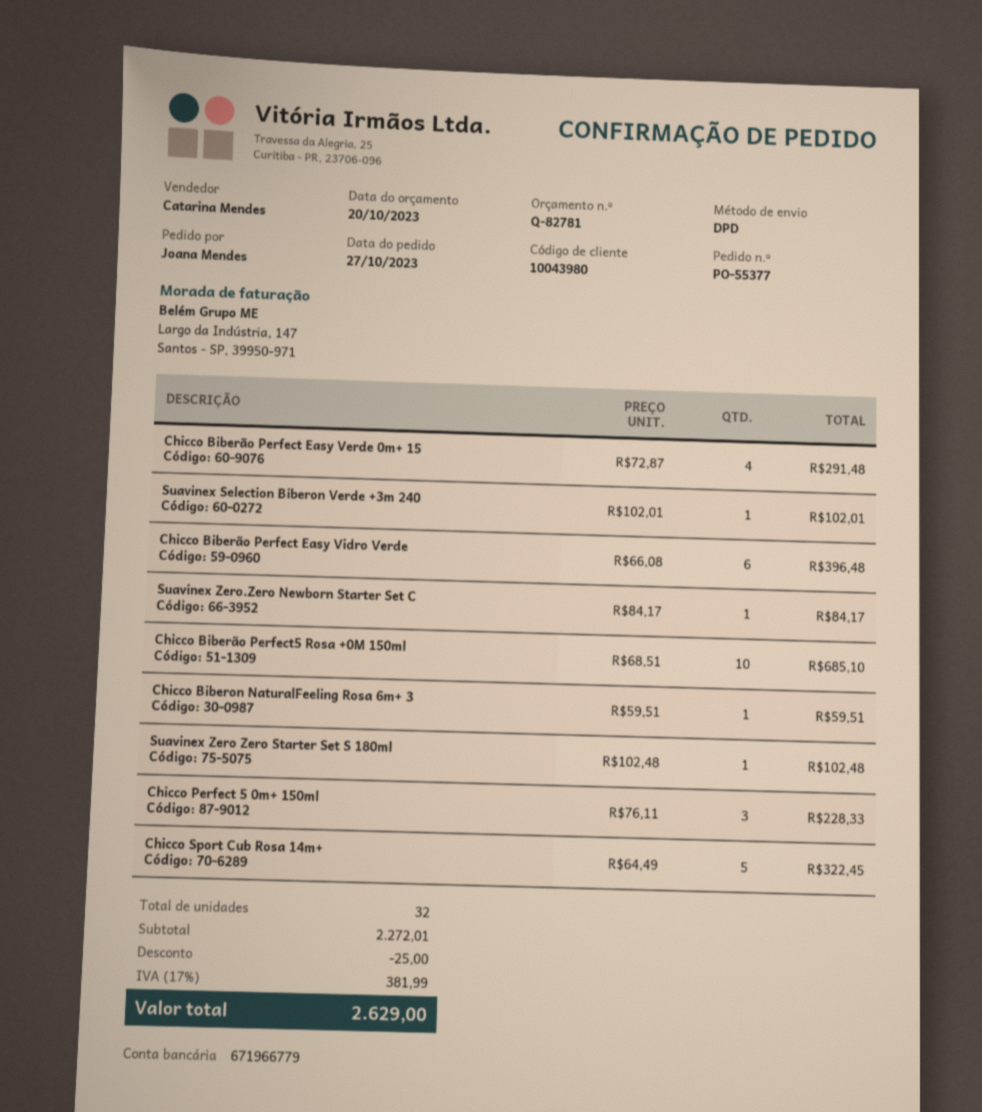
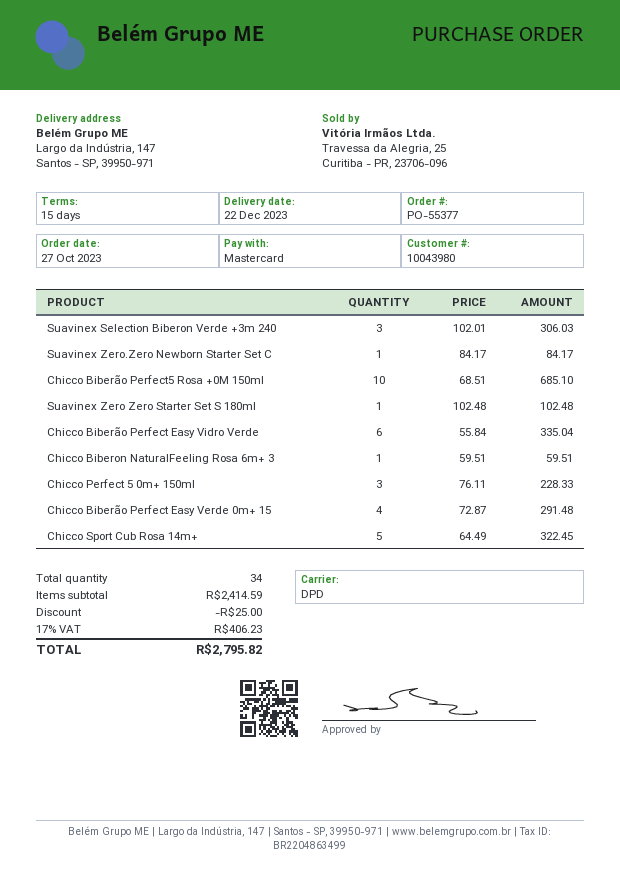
Suavinex Selection Biberon Verde +3m 240: 1 x 102.01 = 102.01 -> 3 x 102.01 = 306.03
Chicco Biberão Perfect Easy Vidro Verde: 6 x 66.08 = 396.48 -> 6 x 55.84 = 335.04
total quantity: 32 -> 34
subtotal: 2272.01 -> 2414.59
tax: 17% = 381.99 -> 17% = 406.23
total: 2629.00 -> 2795.82

